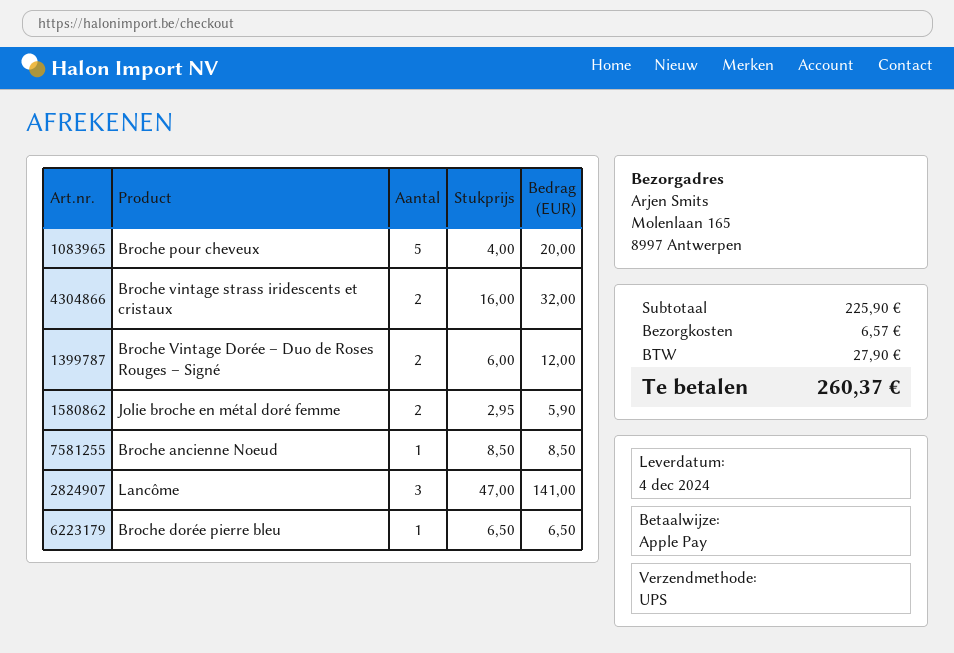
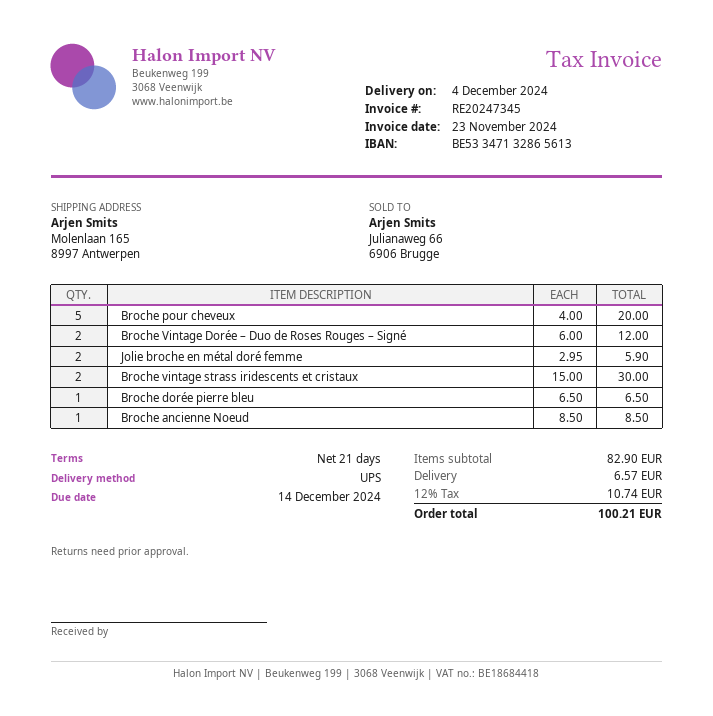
Broche vintage strass iridescents et cristaux: 2 x 16.00 = 32.00 -> 2 x 15.00 = 30.00
Lancôme: 3 x 47.00 = 141.00 -> none
subtotal: 225.90 -> 82.90
tax: 27.90 -> 10.74
total: 260.37 -> 100.21

